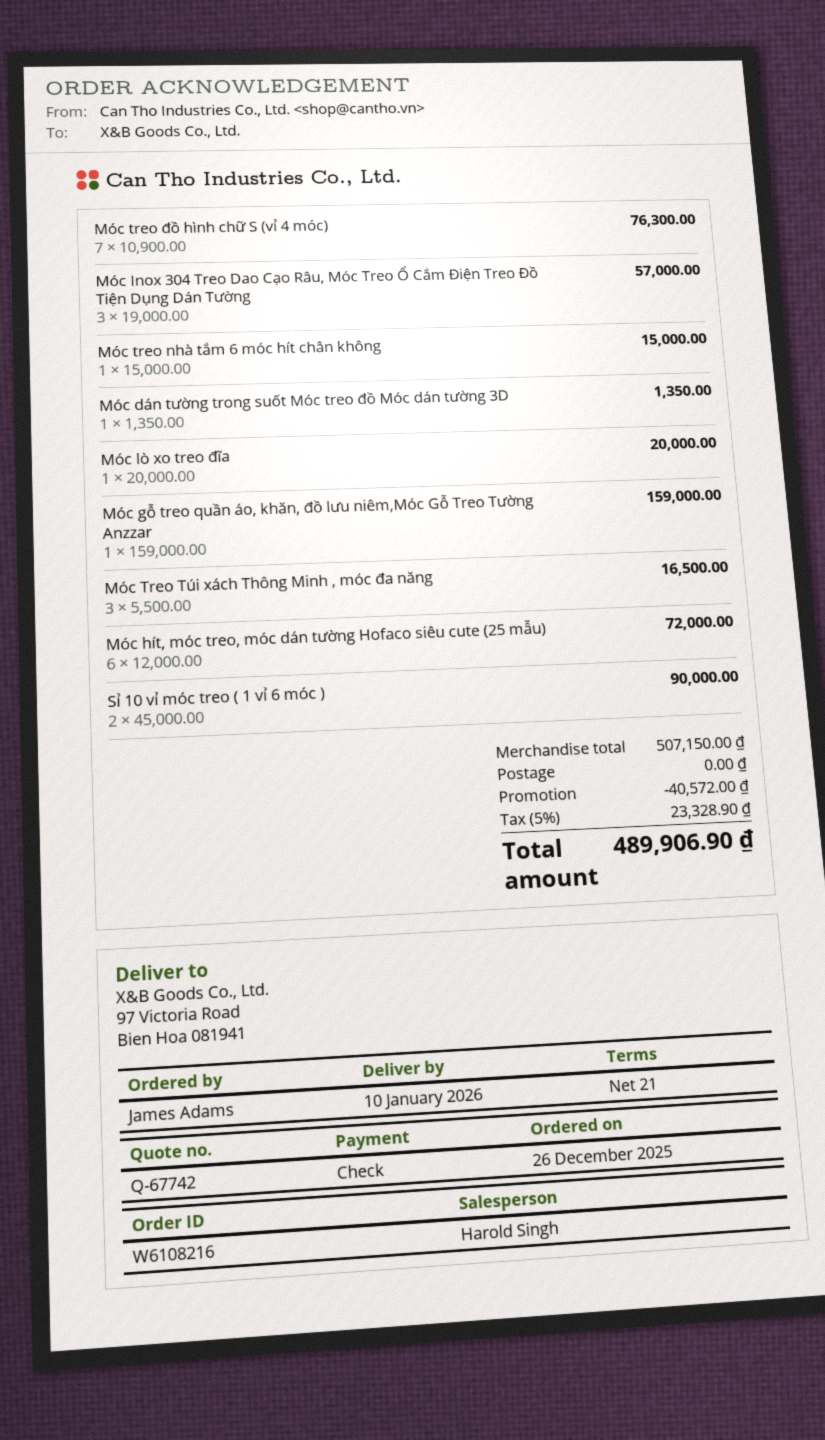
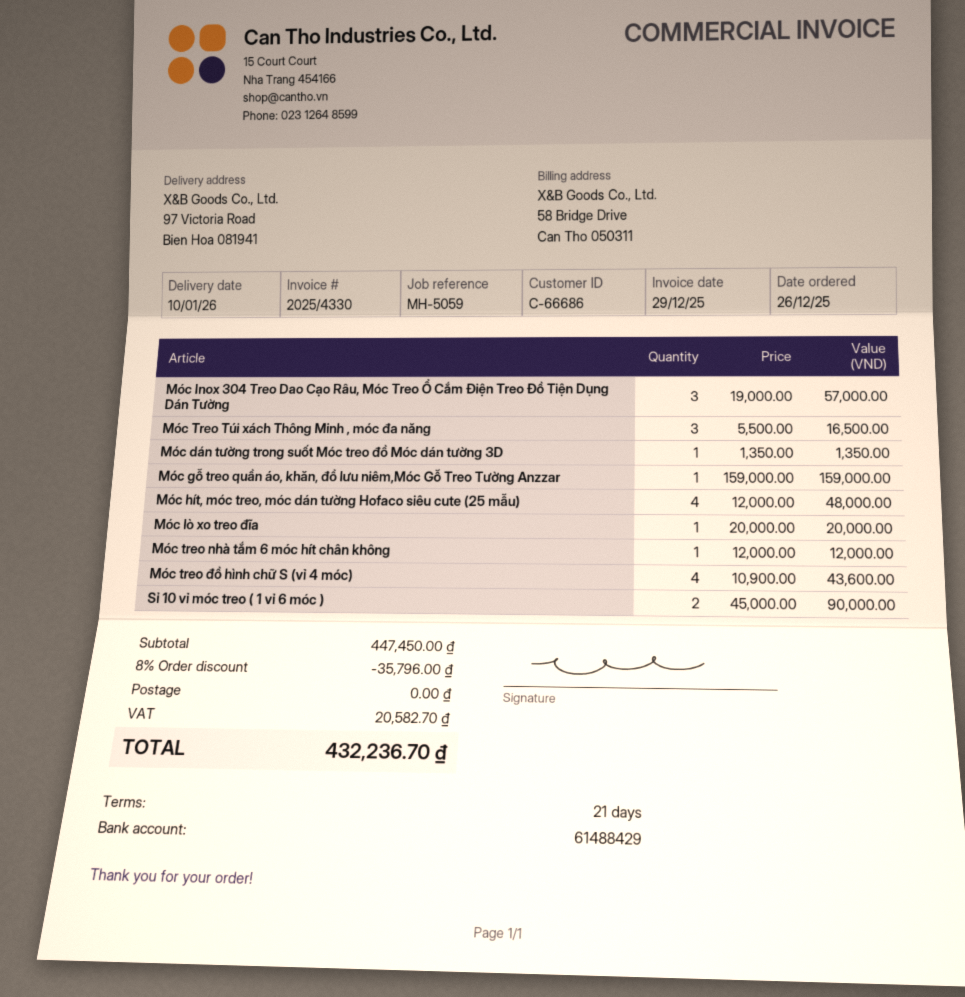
Móc treo đồ hình chữ S (vỉ 4 móc): 7 x 10900.00 = 76300.00 -> 4 x 10900.00 = 43600.00
Móc treo nhà tắm 6 móc hít chân không: 1 x 15000.00 = 15000.00 -> 1 x 12000.00 = 12000.00
Móc hít, móc treo, móc dán tường Hofaco siêu cute (25 mẫu): 6 x 12000.00 = 72000.00 -> 4 x 12000.00 = 48000.00
subtotal: 507150.00 -> 447450.00
discount: 40572.00 -> 35796.00
tax: 23328.90 -> 20582.70
total: 489906.90 -> 432236.70

